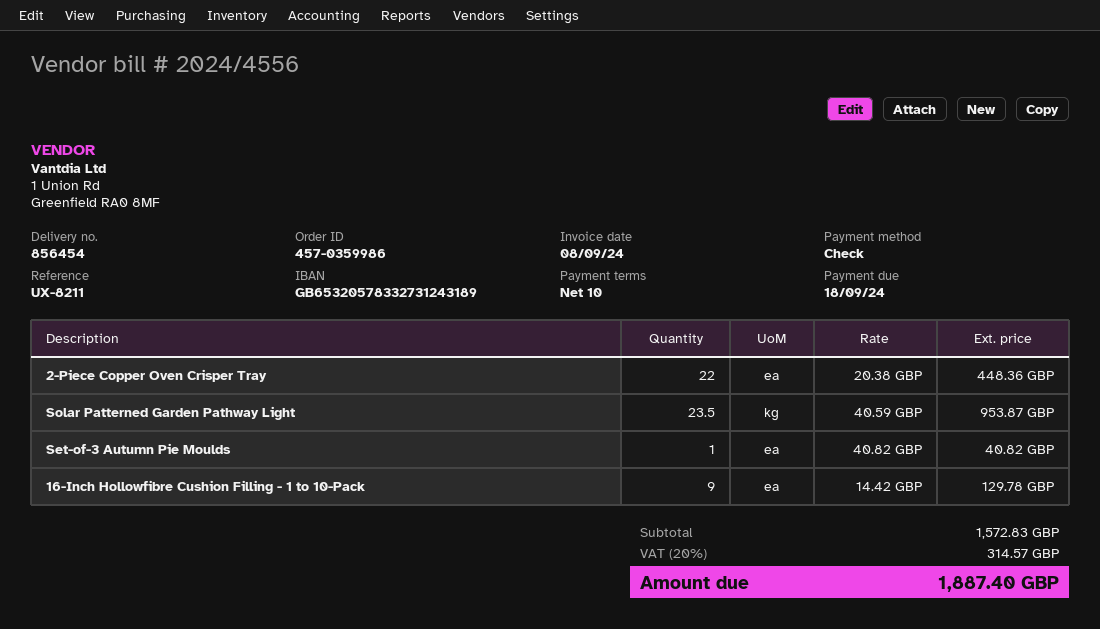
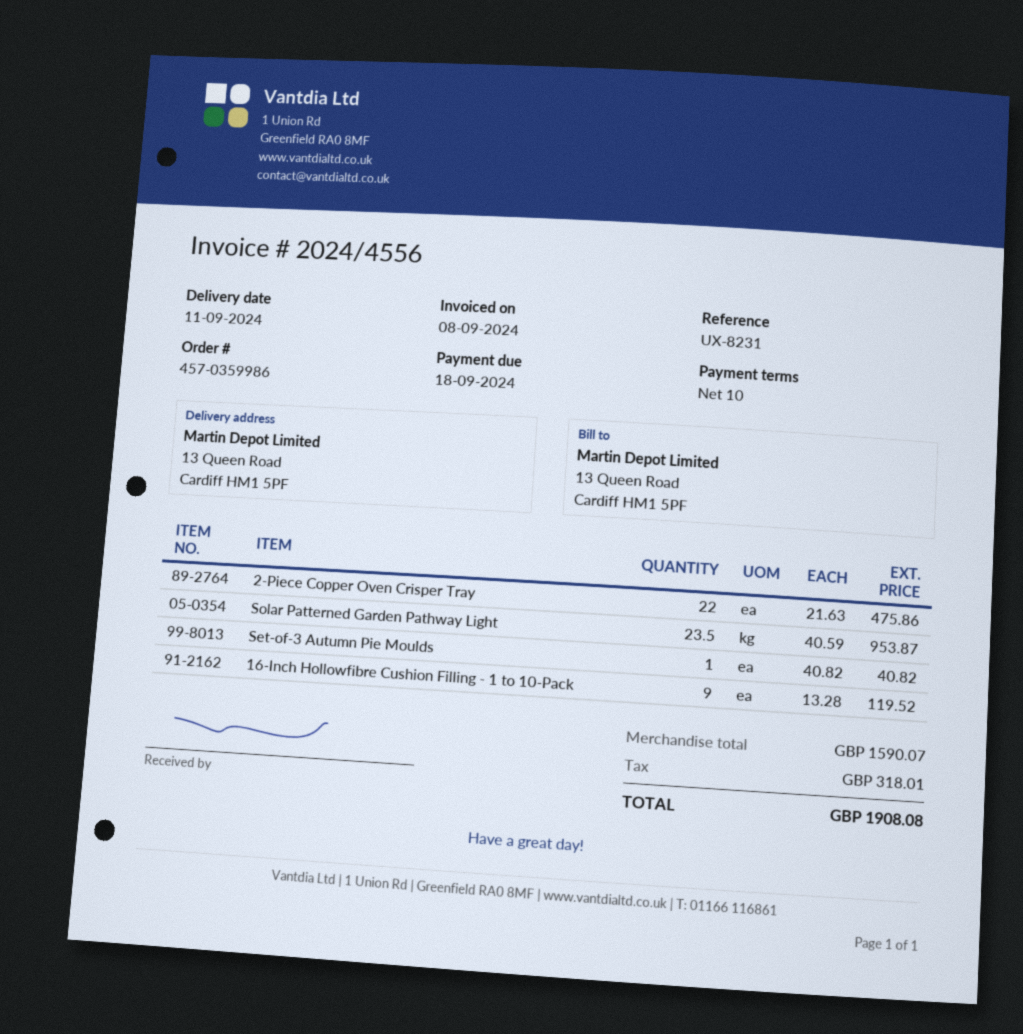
reference: UX-8211 -> UX-8231
2-Piece Copper Oven Crisper Tray: 22 x 20.38 = 448.36 -> 22 x 21.63 = 475.86
16-Inch Hollowfibre Cushion Filling - 1 to 10-Pack: 9 x 14.42 = 129.78 -> 9 x 13.28 = 119.52
subtotal: 1572.83 -> 1590.07
tax: 314.57 -> 318.01
total: 1887.40 -> 1908.08

